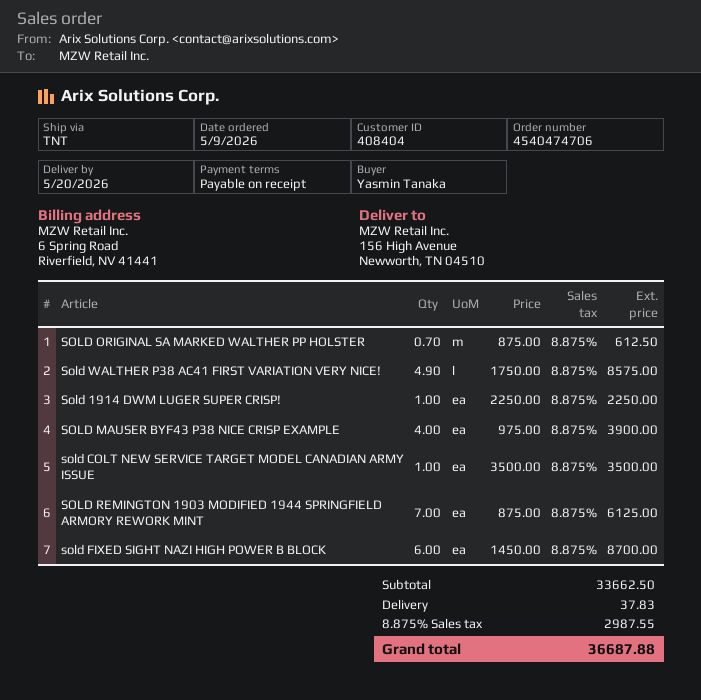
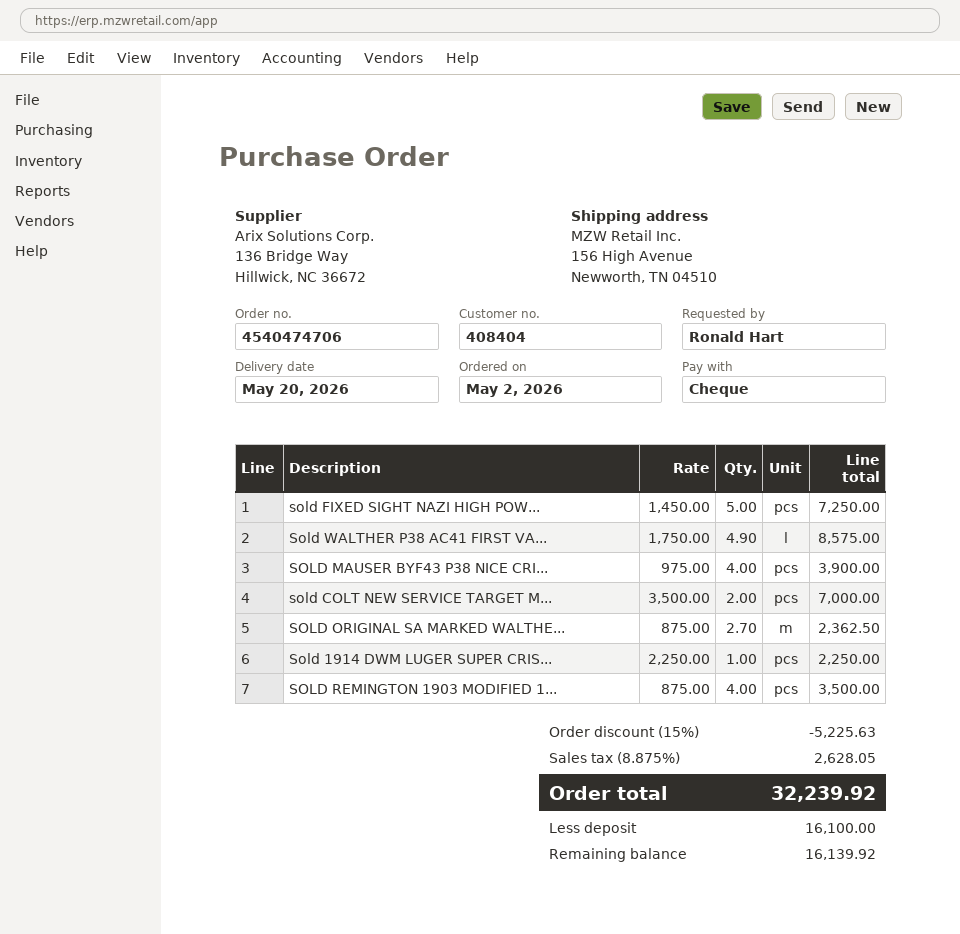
order date: 2026-05-09 -> 2026-05-02
ordered by: Yasmin Tanaka -> Ronald Hart
SOLD ORIGINAL SA MARKED WALTHER PP HOLSTER: 0.7 x 875.00 = 612.50 -> 2.7 x 875.00 = 2362.50
sold COLT NEW SERVICE TARGET MODEL CANADIAN ARMY ISSUE: 1 x 3500.00 = 3500.00 -> 2 x 3500.00 = 7000.00
SOLD REMINGTON 1903 MODIFIED 1944 SPRINGFIELD ARMORY REWORK MINT: 7 x 875.00 = 6125.00 -> 4 x 875.00 = 3500.00
sold FIXED SIGHT NAZI HIGH POWER B BLOCK: 6 x 1450.00 = 8700.00 -> 5 x 1450.00 = 7250.00
discount: none -> 15% = 5225.63
shipping: 37.83 -> none
tax: 8.875% = 2987.55 -> 8.875% = 2628.05
total: 36687.88 -> 32239.92

